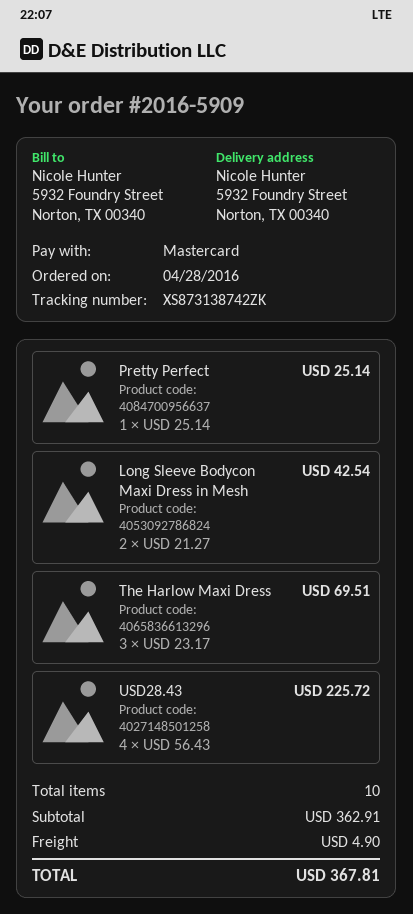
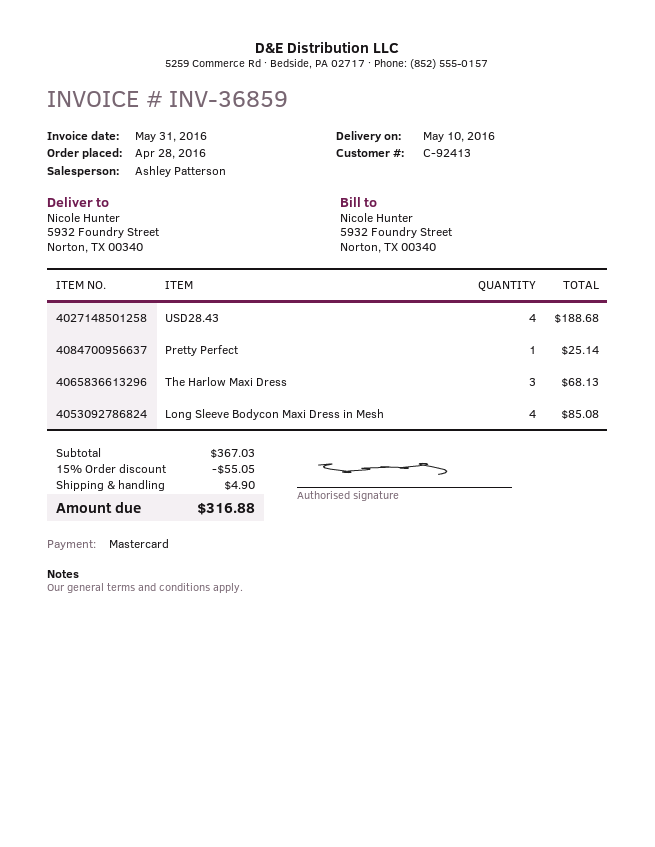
Long Sleeve Bodycon Maxi Dress in Mesh: 2 for 42.54 -> 4 for 85.08
The Harlow Maxi Dress: 3 for 69.51 -> 3 for 68.13
USD28.43: 4 for 225.72 -> 4 for 188.68
subtotal: 362.91 -> 367.03
discount: none -> 15% = 55.05
total: 367.81 -> 316.88

